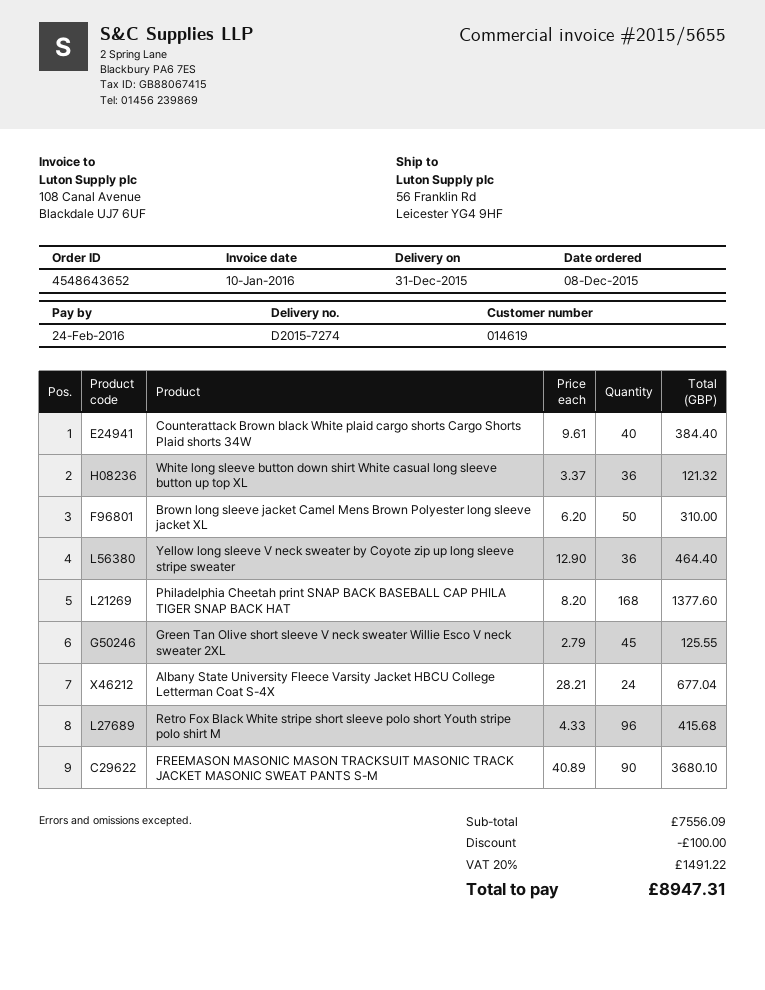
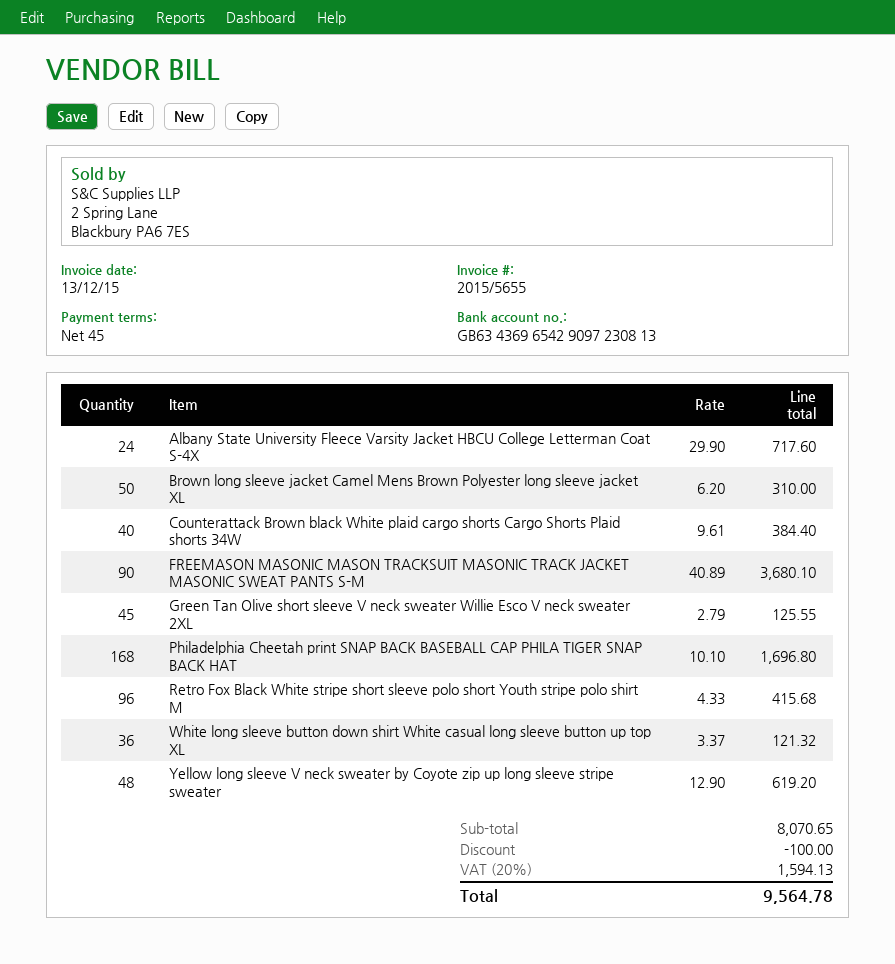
invoice date: 2016-01-10 -> 2015-12-13
Yellow long sleeve V neck sweater by Coyote zip up long sleeve stripe sweater: 36 x 12.90 = 464.40 -> 48 x 12.90 = 619.20
Philadelphia Cheetah print SNAP BACK BASEBALL CAP PHILA TIGER SNAP BACK HAT: 168 x 8.20 = 1377.60 -> 168 x 10.10 = 1696.80
Albany State University Fleece Varsity Jacket HBCU College Letterman Coat S-4X: 24 x 28.21 = 677.04 -> 24 x 29.90 = 717.60
subtotal: 7556.09 -> 8070.65
tax: 20% = 1491.22 -> 20% = 1594.13
total: 8947.31 -> 9564.78

